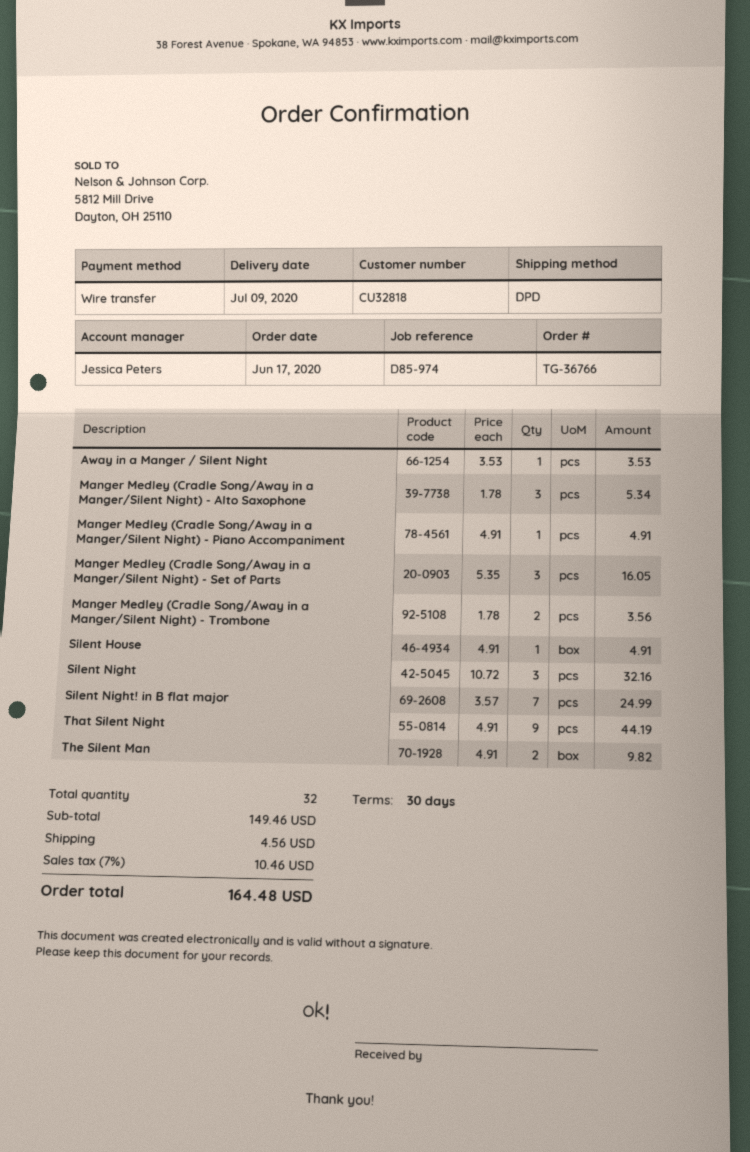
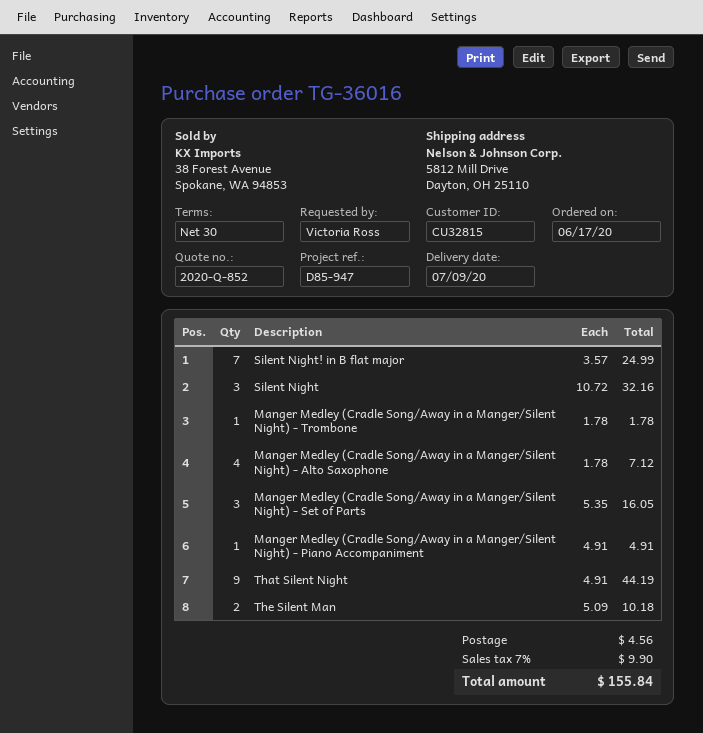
order number: TG-36766 -> TG-36016
customer number: CU32818 -> CU32815
reference: D85-974 -> D85-947
Away in a Manger / Silent Night: 1 x 3.53 = 3.53 -> none
Manger Medley (Cradle Song/Away in a Manger/Silent Night) - Alto Saxophone: 3 x 1.78 = 5.34 -> 4 x 1.78 = 7.12
Manger Medley (Cradle Song/Away in a Manger/Silent Night) - Trombone: 2 x 1.78 = 3.56 -> 1 x 1.78 = 1.78
Silent House: 1 x 4.91 = 4.91 -> none
The Silent Man: 2 x 4.91 = 9.82 -> 2 x 5.09 = 10.18
tax: 7% = 10.46 -> 7% = 9.90
total: 164.48 -> 155.84

